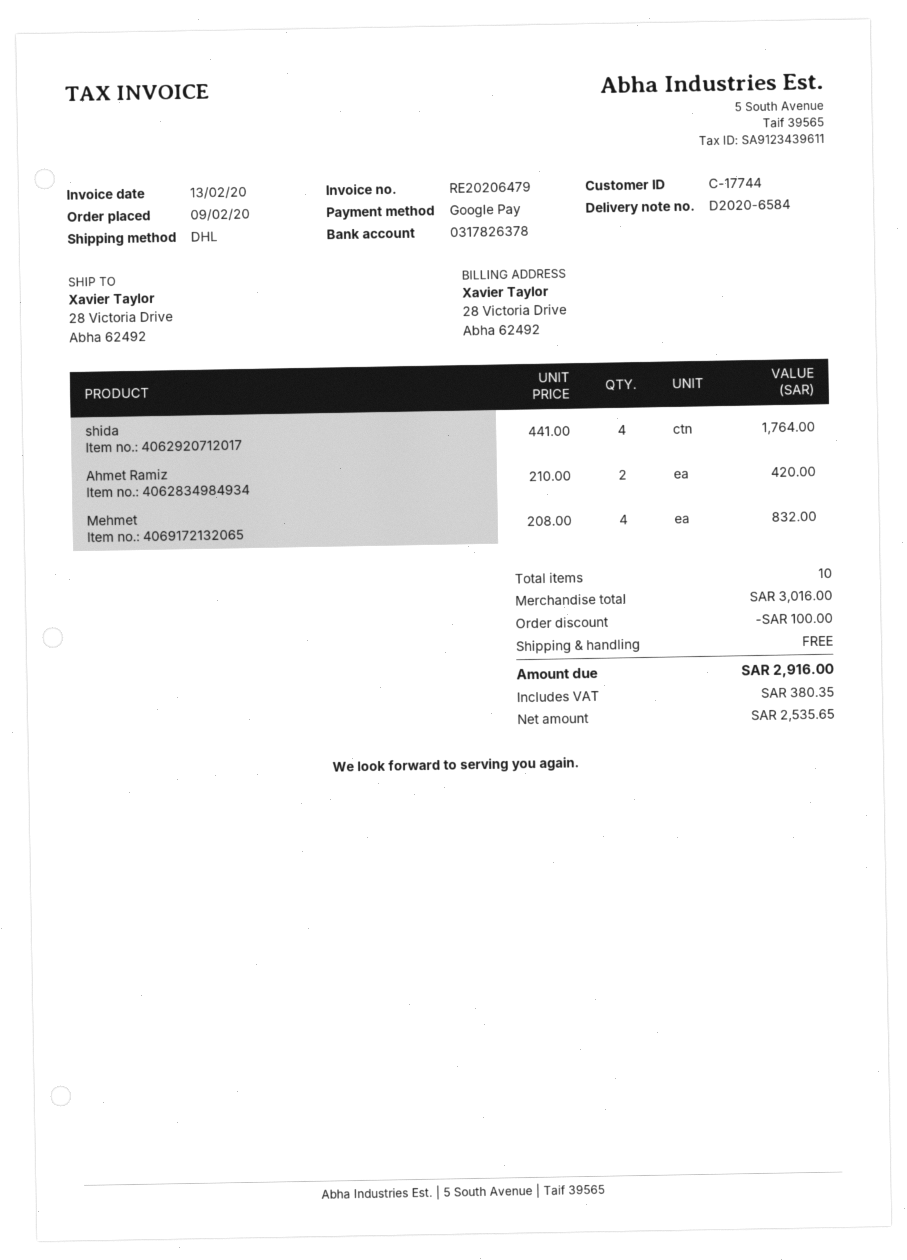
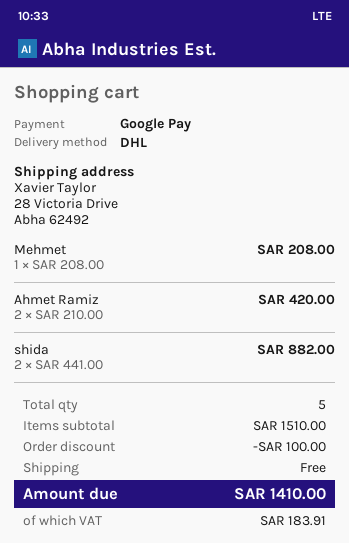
shida: 4 x 441.00 = 1764.00 -> 2 x 441.00 = 882.00
Mehmet: 4 x 208.00 = 832.00 -> 1 x 208.00 = 208.00
total quantity: 10 -> 5
subtotal: 3016.00 -> 1510.00
tax: 380.35 -> 183.91
total: 2916.00 -> 1410.00

